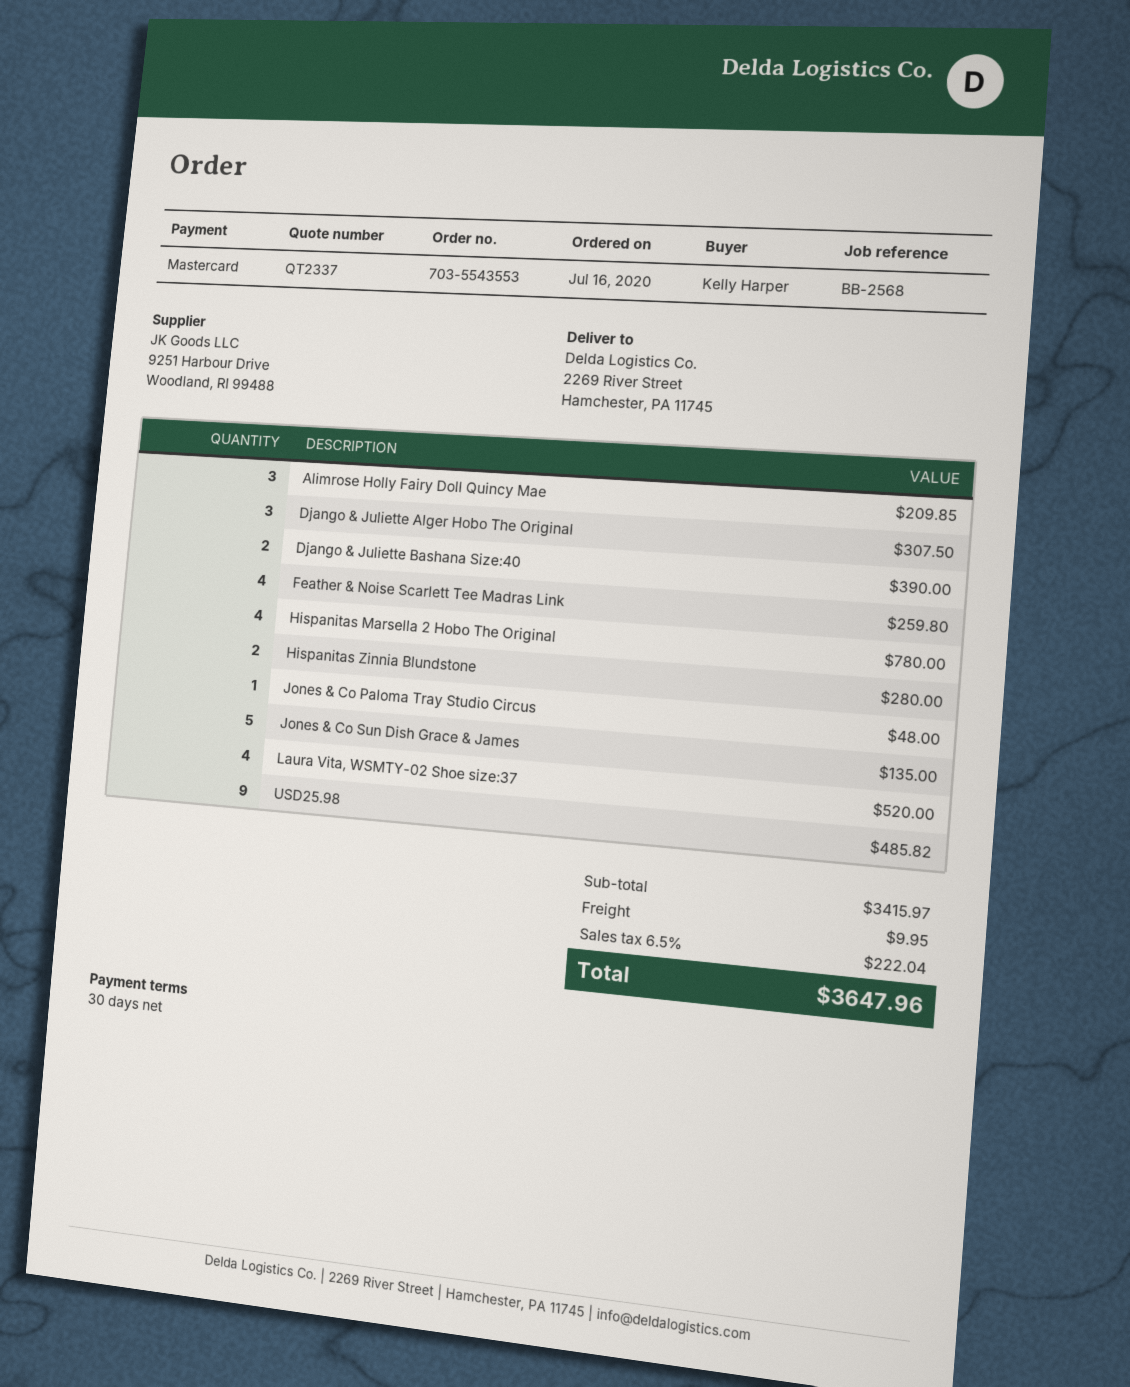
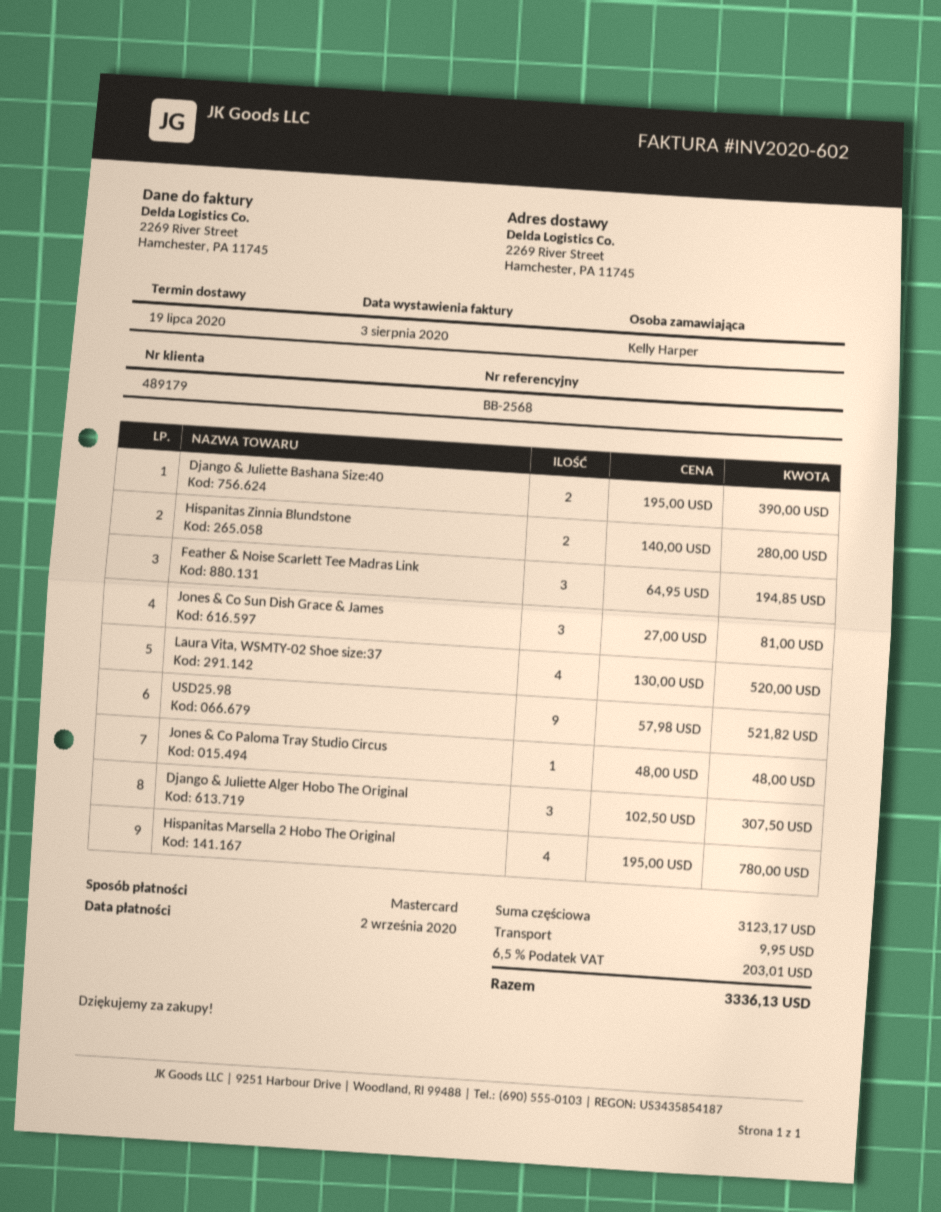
Alimrose Holly Fairy Doll Quincy Mae: 3 for 209.85 -> none
Feather & Noise Scarlett Tee Madras Link: 4 for 259.80 -> 3 for 194.85
Jones & Co Sun Dish Grace & James: 5 for 135.00 -> 3 for 81.00
USD25.98: 9 for 485.82 -> 9 for 521.82
subtotal: 3415.97 -> 3123.17
tax: 6.5% = 222.04 -> 6.5% = 203.01
total: 3647.96 -> 3336.13

